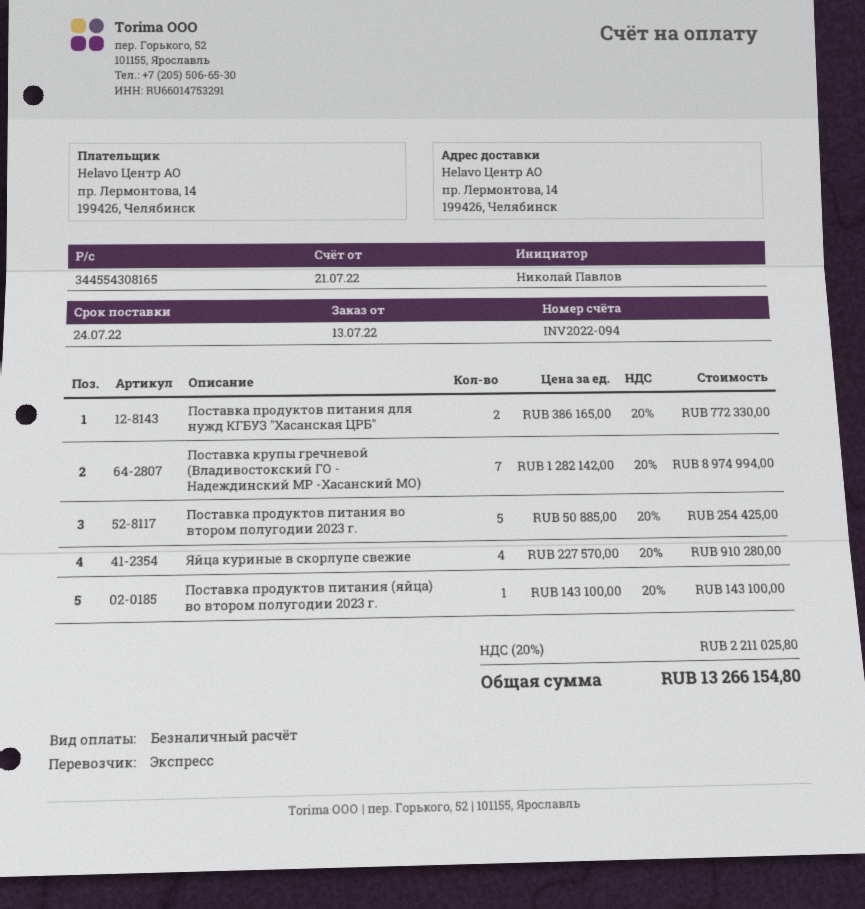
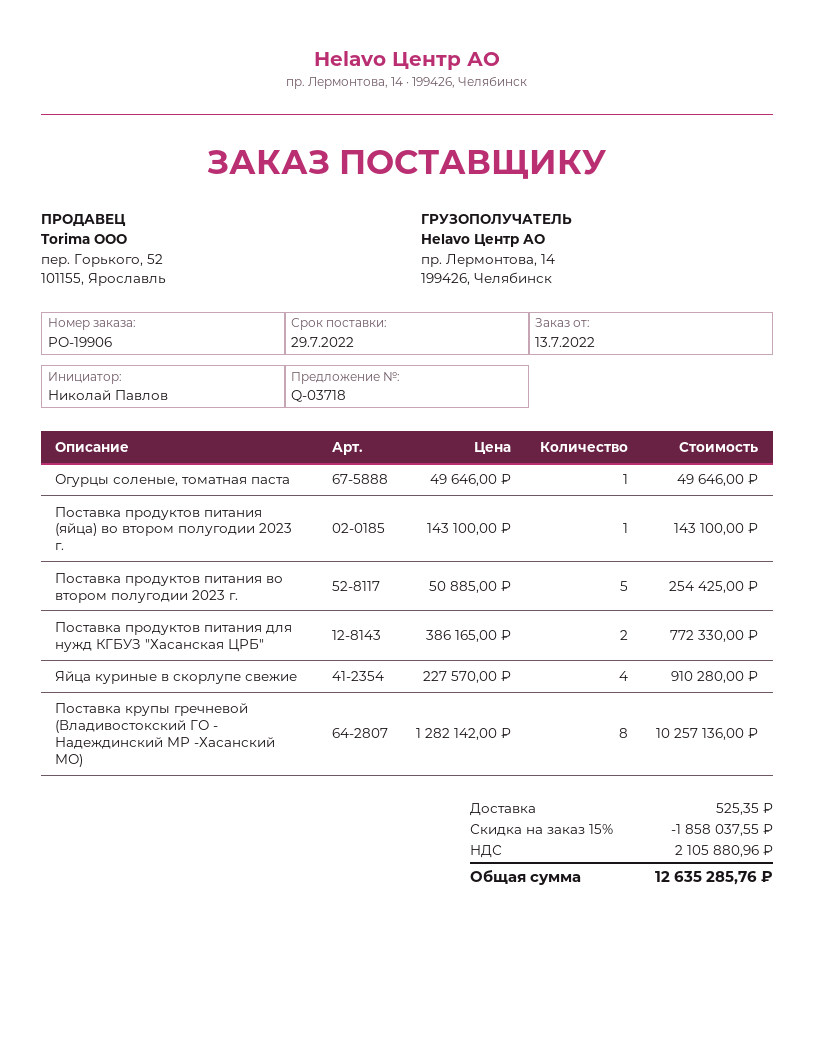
delivery date: 2022-07-24 -> 2022-07-29
Поставка крупы гречневой (Владивостокский ГО - Надеждинский МР -Хасанский МО): 7 x 1282142.00 = 8974994.00 -> 8 x 1282142.00 = 10257136.00
Огурцы соленые, томатная паста: none -> 1 x 49646.00 = 49646.00
discount: none -> 15% = 1858037.55
shipping: none -> 525.35
tax: 2211025.80 -> 2105880.96
total: 13266154.80 -> 12635285.76

